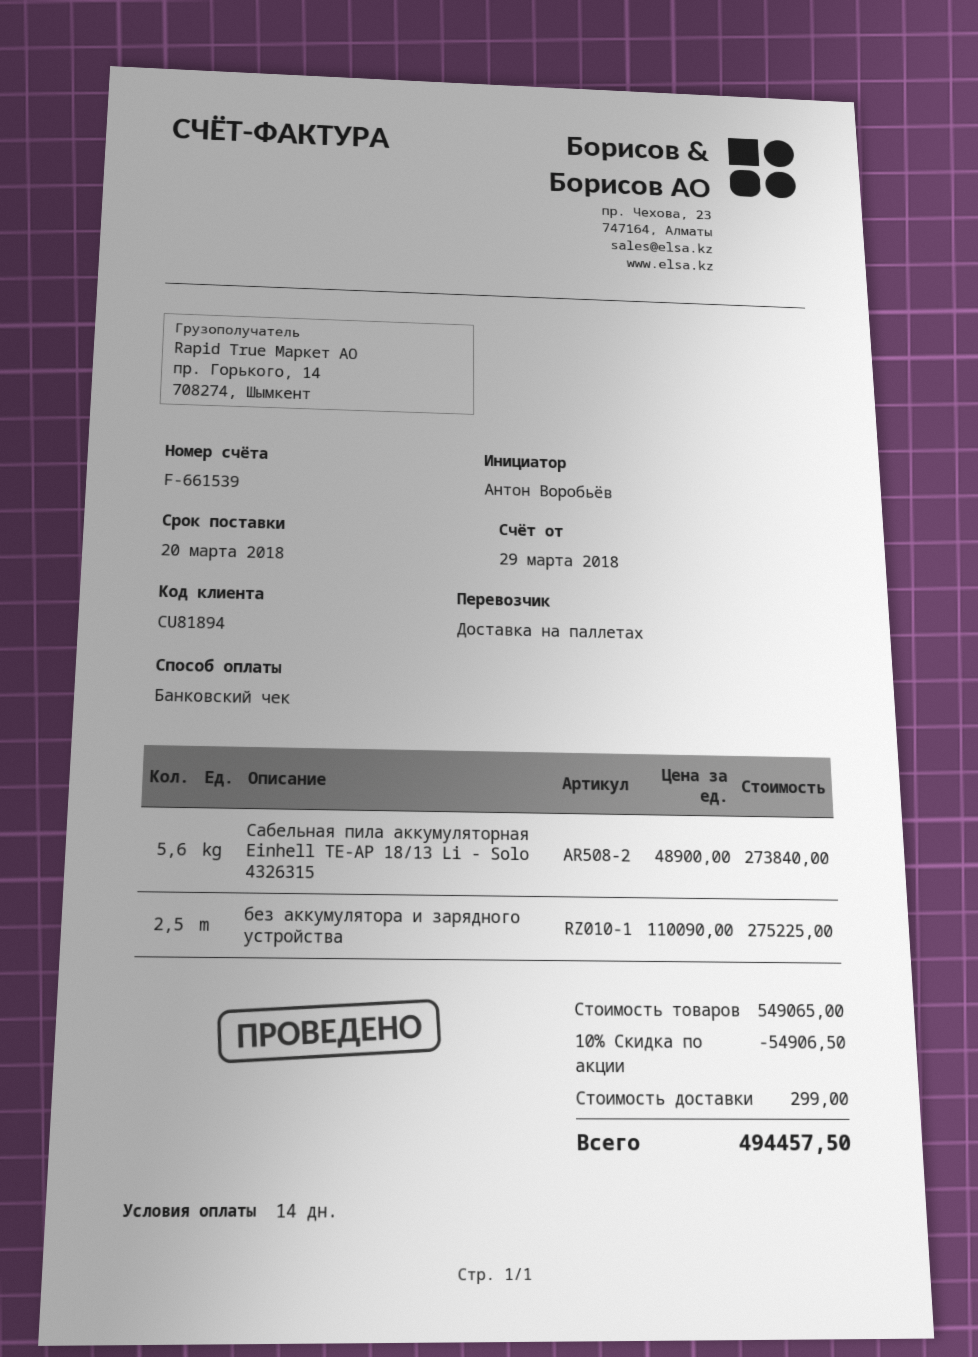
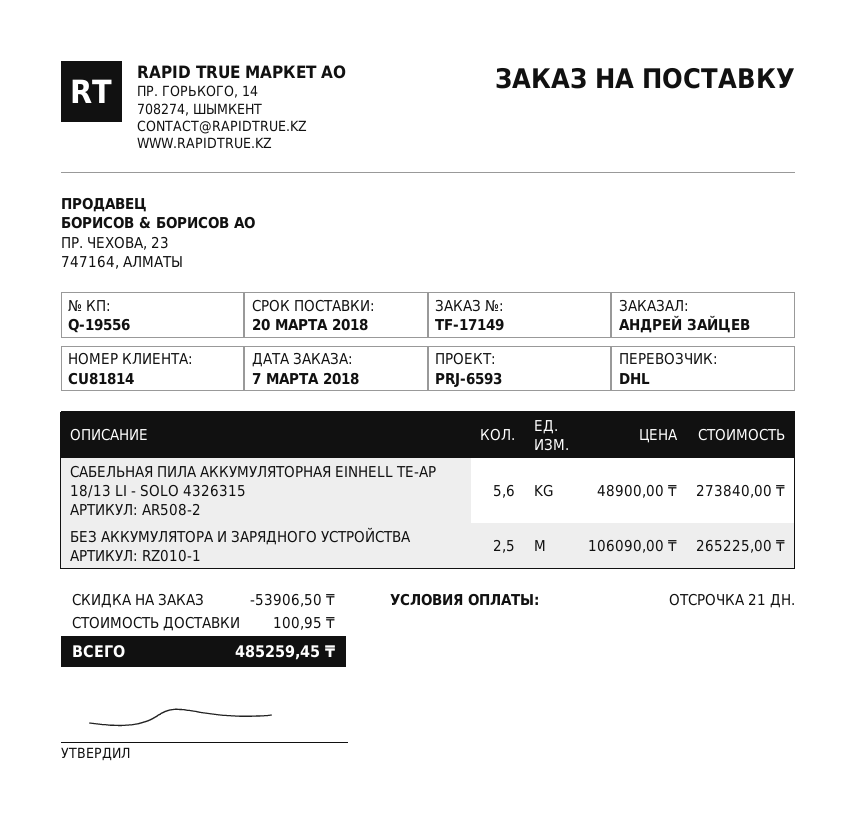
payment terms: 14 days -> 21 days
customer number: CU81894 -> CU81814
ordered by: Антон Воробьёв -> АНДРЕЙ ЗАЙЦЕВ
shipping method: pallet freight -> DHL
без аккумулятора и зарядного устройства: 2.5 x 110090.00 = 275225.00 -> 2.5 x 106090.00 = 265225.00
discount: 54906.50 -> 53906.50
shipping: 299.00 -> 100.95
total: 494457.50 -> 485259.45

